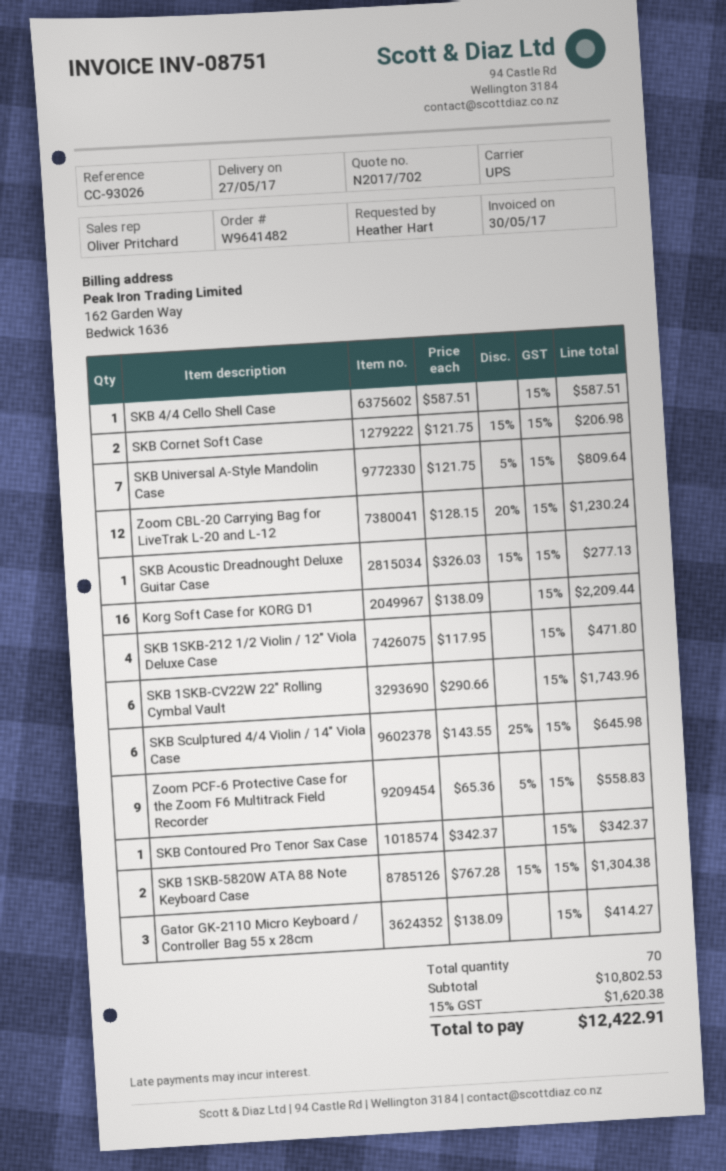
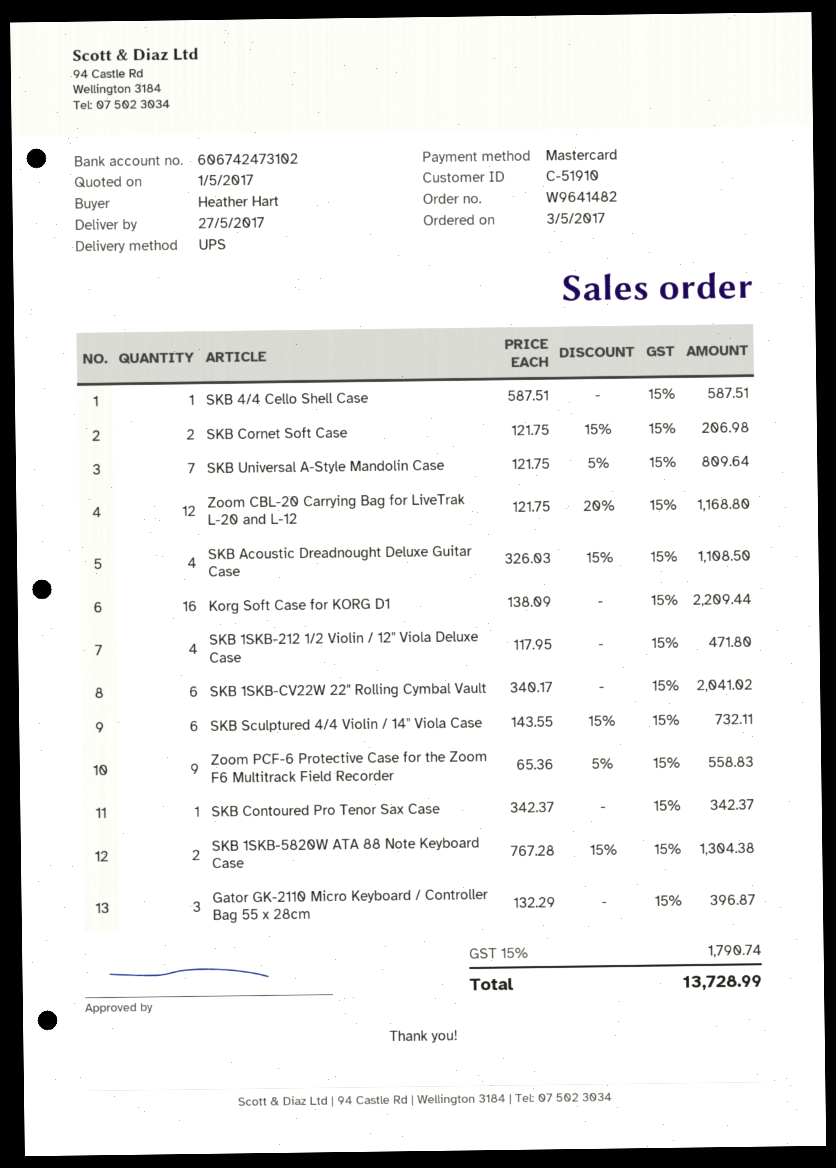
Zoom CBL-20 Carrying Bag for LiveTrak L-20 and L-12: 12 x 128.15 - 20% = 1230.24 -> 12 x 121.75 - 20% = 1168.80
SKB Acoustic Dreadnought Deluxe Guitar Case: 1 x 326.03 - 15% = 277.13 -> 4 x 326.03 - 15% = 1108.50
SKB 1SKB-CV22W 22" Rolling Cymbal Vault: 6 x 290.66 = 1743.96 -> 6 x 340.17 = 2041.02
SKB Sculptured 4/4 Violin / 14" Viola Case: 6 x 143.55 - 25% = 645.98 -> 6 x 143.55 - 15% = 732.11
Gator GK-2110 Micro Keyboard / Controller Bag 55 x 28cm: 3 x 138.09 = 414.27 -> 3 x 132.29 = 396.87
tax: 15% = 1620.38 -> 15% = 1790.74
total: 12422.91 -> 13728.99

